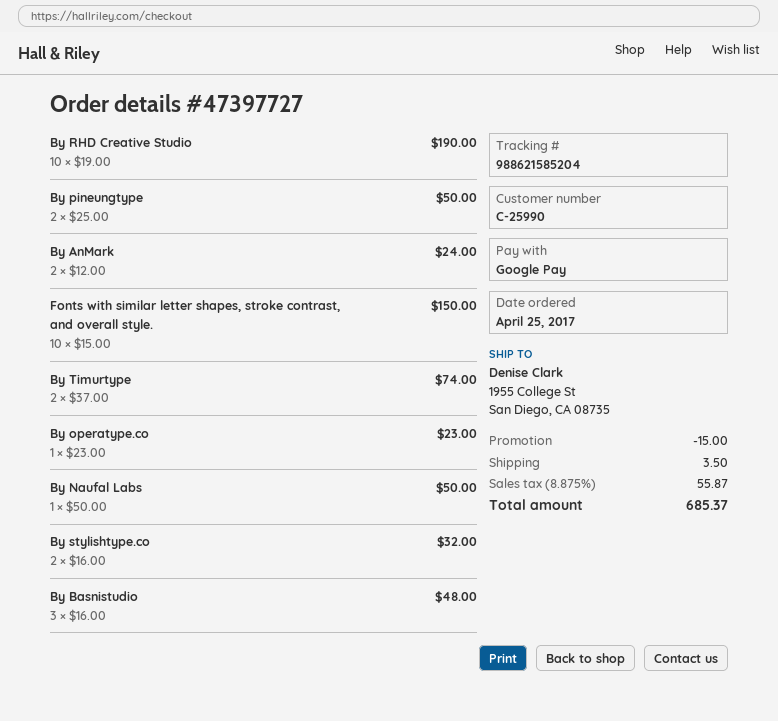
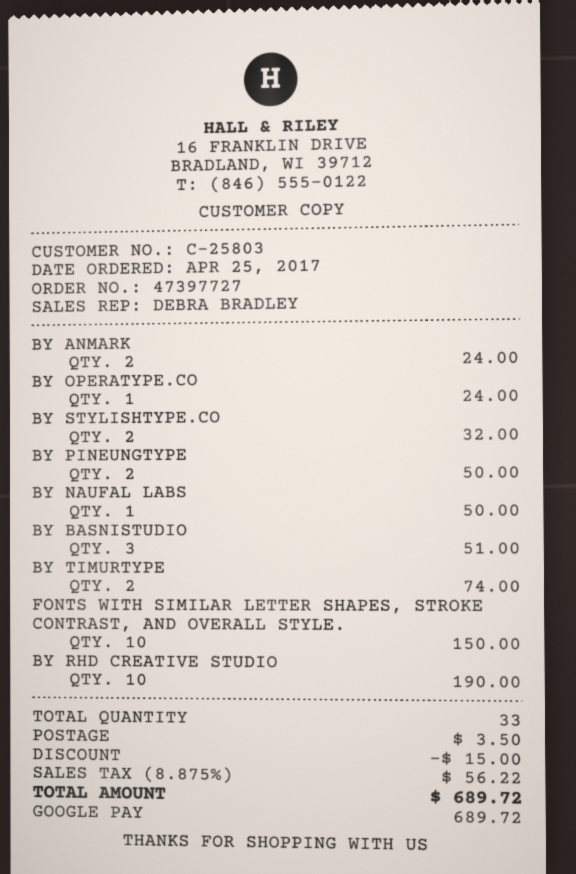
customer number: C-25990 -> C-25803
By operatype.co: 1 for 23.00 -> 1 for 24.00
By Basnistudio: 3 for 48.00 -> 3 for 51.00
tax: 8.875% = 55.87 -> 8.875% = 56.22
total: 685.37 -> 689.72

